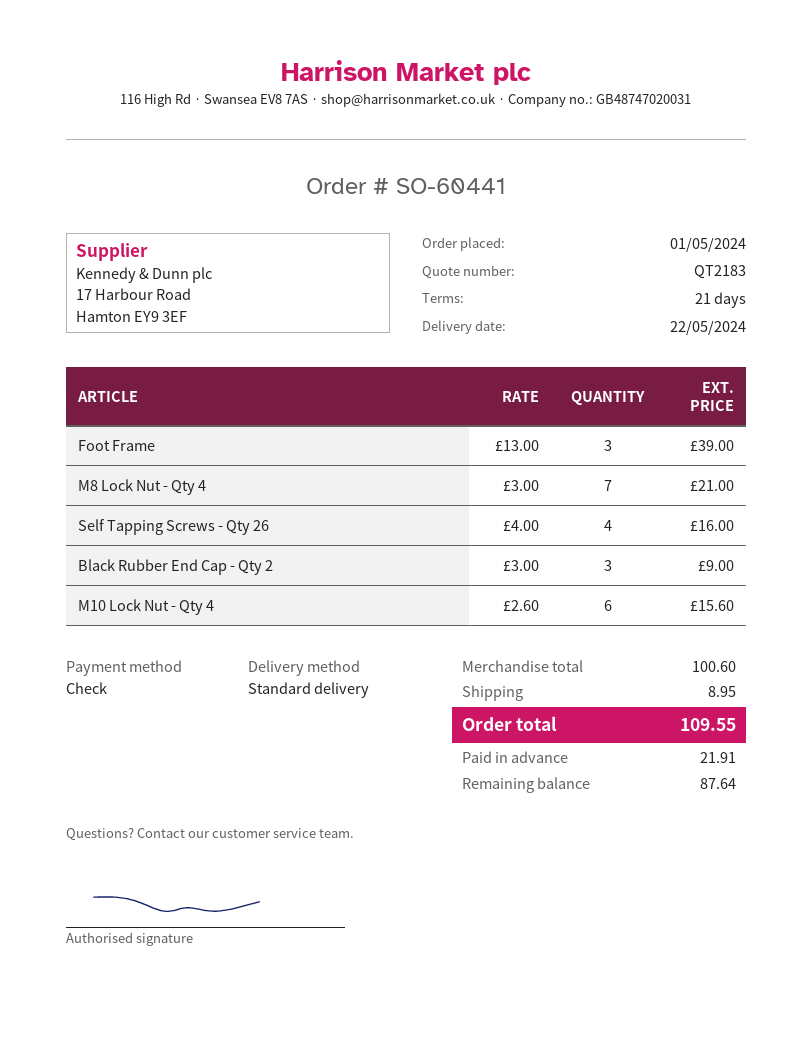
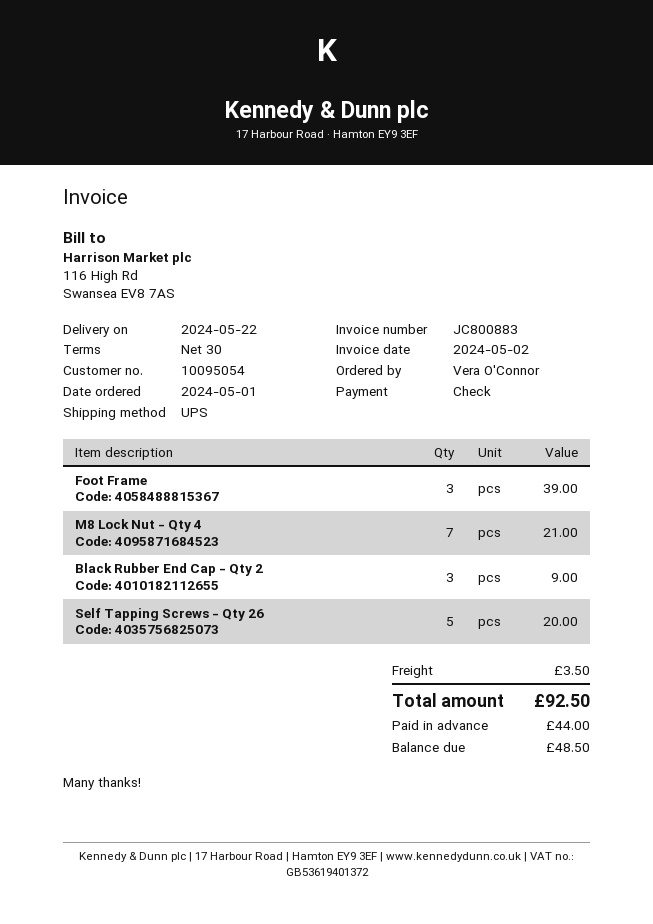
payment terms: 21 days -> 30 days
shipping method: standard -> UPS
Self Tapping Screws - Qty 26: 4 for 16.00 -> 5 for 20.00
M10 Lock Nut - Qty 4: 6 for 15.60 -> none
shipping: 8.95 -> 3.50
total: 109.55 -> 92.50
deposit: 21.91 -> 44.00
balance: 87.64 -> 48.50

